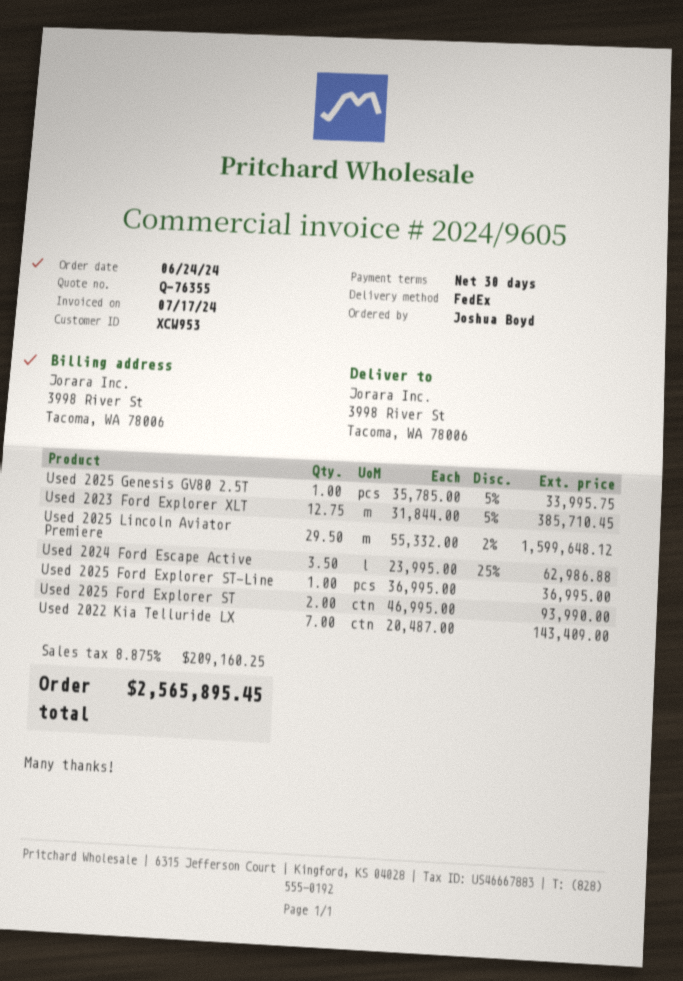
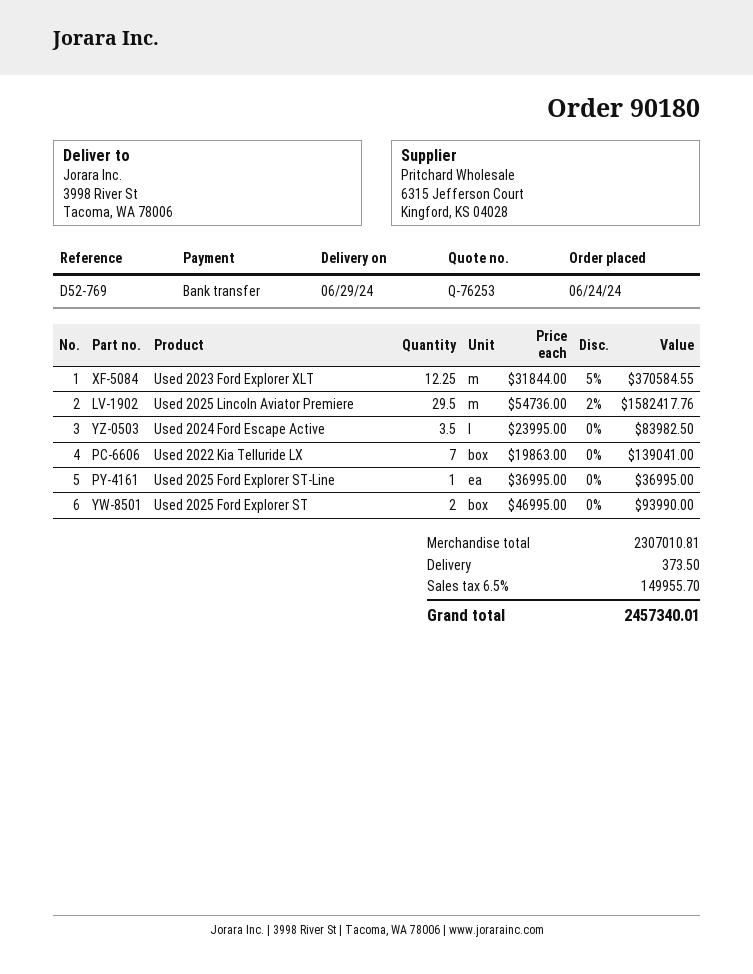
quote number: Q-76355 -> Q-76253
Used 2025 Genesis GV80 2.5T: 1 x 35785.00 - 5% = 33995.75 -> none
Used 2023 Ford Explorer XLT: 12.75 x 31844.00 - 5% = 385710.45 -> 12.25 x 31844.00 - 5% = 370584.55
Used 2025 Lincoln Aviator Premiere: 29.5 x 55332.00 - 2% = 1599648.12 -> 29.5 x 54736.00 - 2% = 1582417.76
Used 2024 Ford Escape Active: 3.5 x 23995.00 - 25% = 62986.88 -> 3.5 x 23995.00 = 83982.50
Used 2022 Kia Telluride LX: 7 x 20487.00 = 143409.00 -> 7 x 19863.00 = 139041.00
shipping: none -> 373.50
tax: 8.875% = 209160.25 -> 6.5% = 149955.70
total: 2565895.45 -> 2457340.01

